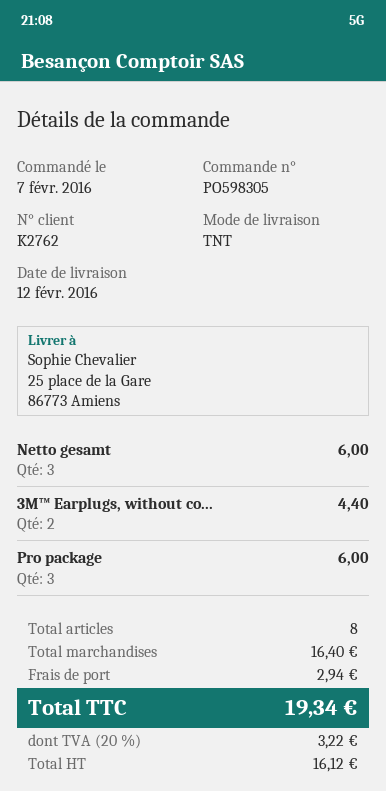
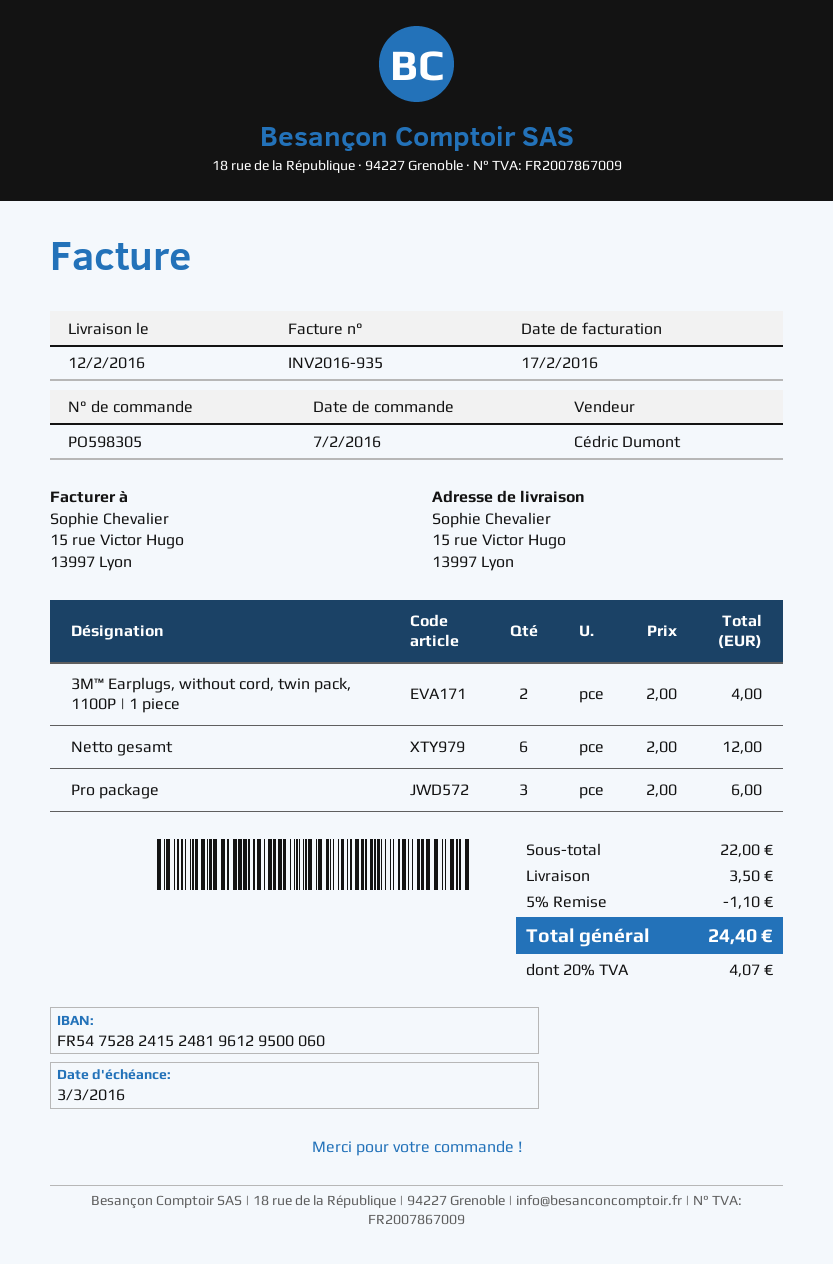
ship to: 25 place de la Gare, 86773 Amiens -> 15 rue Victor Hugo, 13997 Lyon
Netto gesamt: 3 for 6.00 -> 6 for 12.00
3M™ Earplugs, without co...: 2 for 4.40 -> 2 for 4.00
subtotal: 16.40 -> 22.00
discount: none -> 5% = 1.10
shipping: 2.94 -> 3.50
tax: 20% = 3.22 -> 20% = 4.07
total: 19.34 -> 24.40

